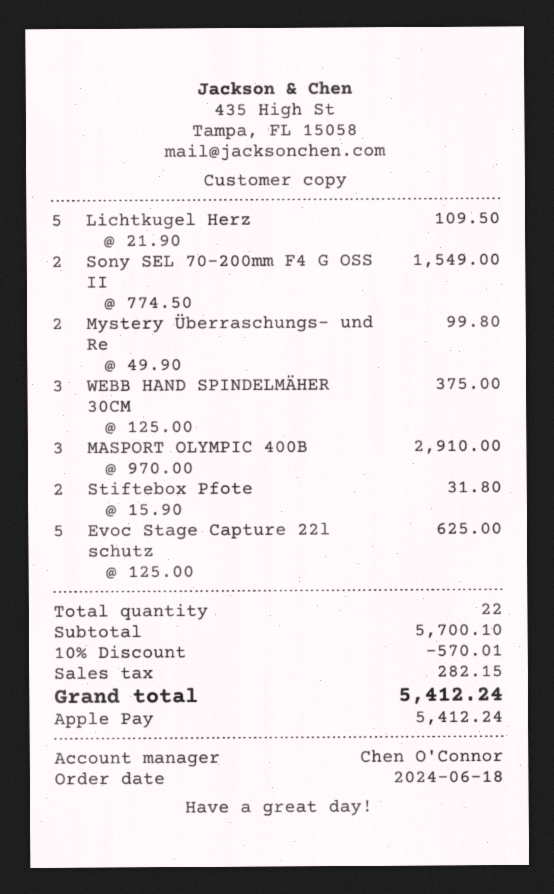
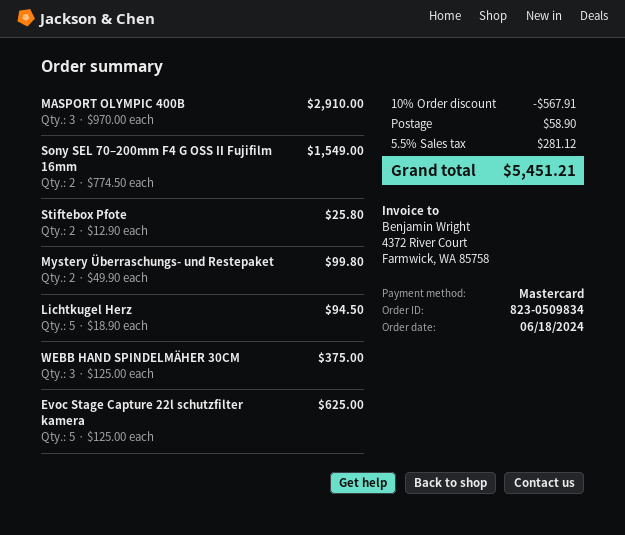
payment method: Apple Pay -> Mastercard
Lichtkugel Herz: 5 x 21.90 = 109.50 -> 5 x 18.90 = 94.50
Stiftebox Pfote: 2 x 15.90 = 31.80 -> 2 x 12.90 = 25.80
discount: 10% = 570.01 -> 10% = 567.91
shipping: none -> 58.90
tax: 282.15 -> 281.12
total: 5412.24 -> 5451.21

